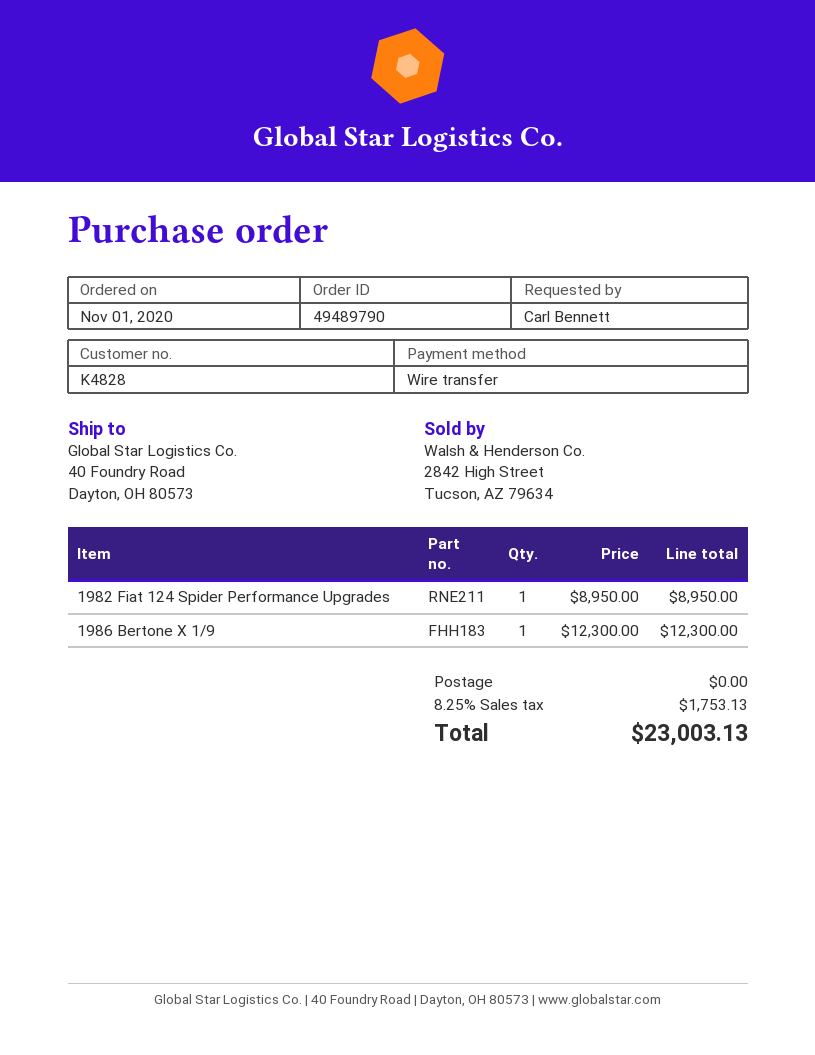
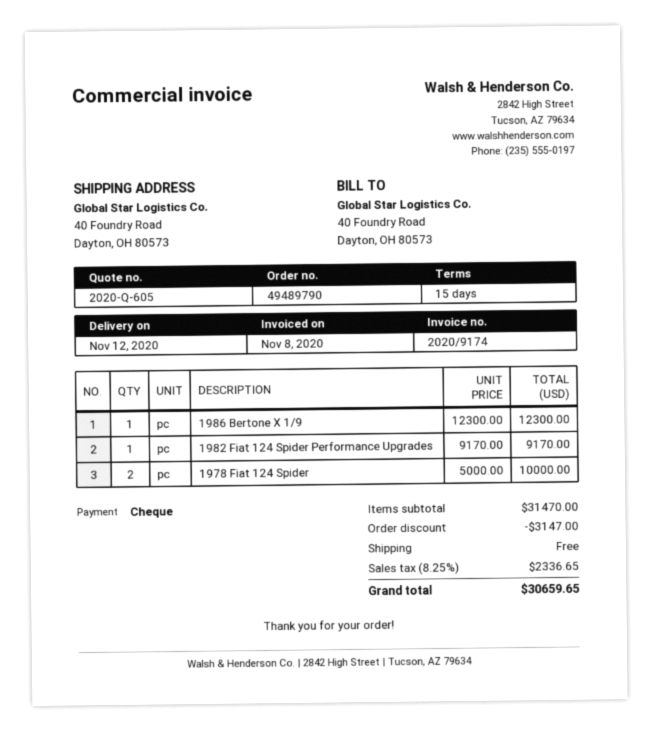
payment method: bank transfer -> cheque
1982 Fiat 124 Spider Performance Upgrades: 1 x 8950.00 = 8950.00 -> 1 x 9170.00 = 9170.00
1978 Fiat 124 Spider: none -> 2 x 5000.00 = 10000.00
discount: none -> 3147.00
tax: 8.25% = 1753.13 -> 8.25% = 2336.65
total: 23003.13 -> 30659.65

